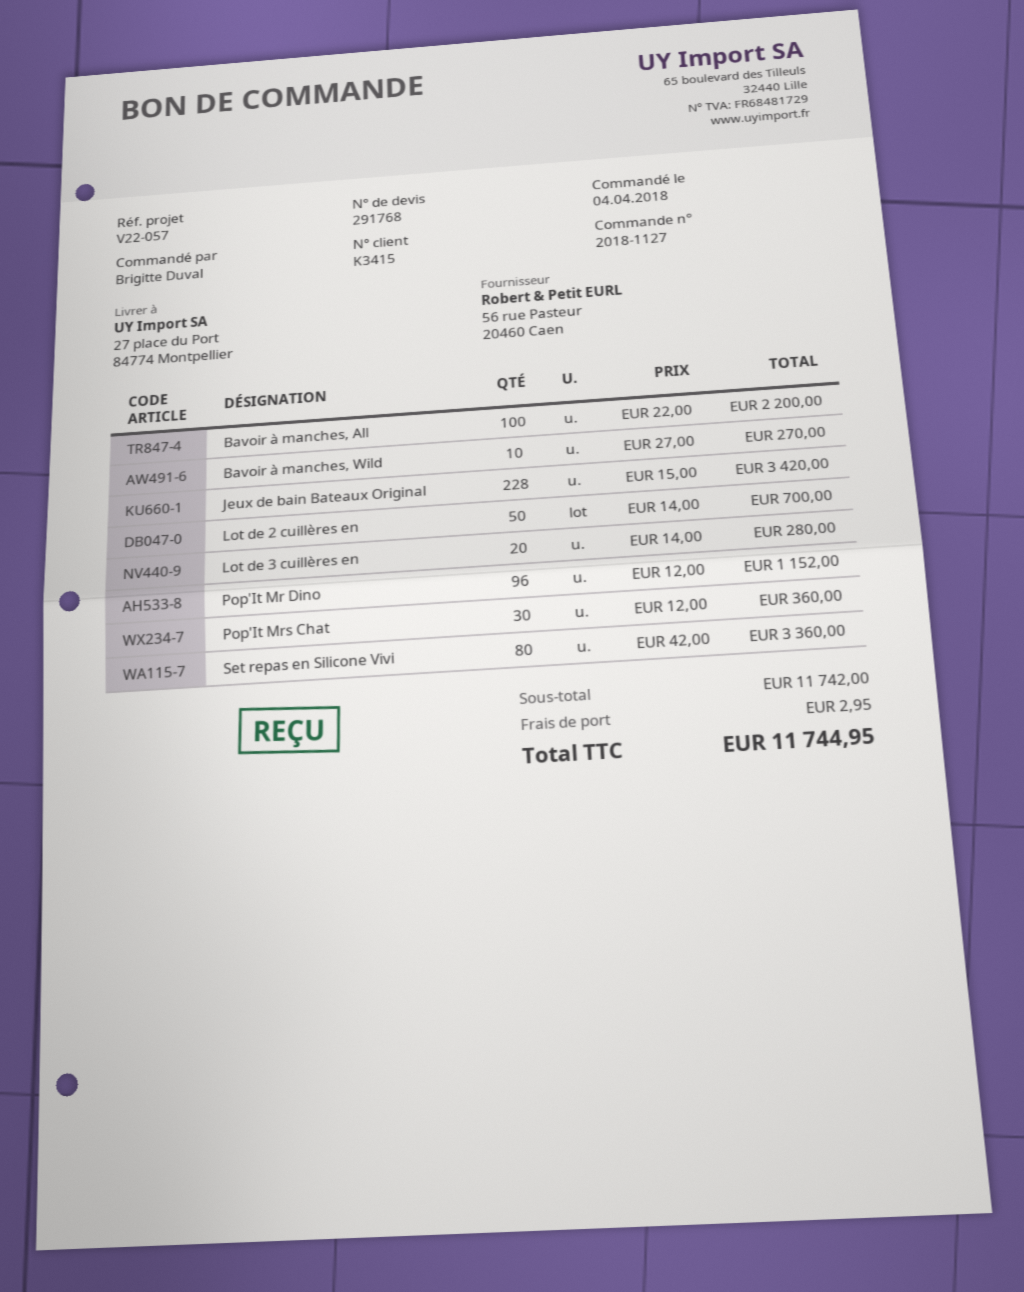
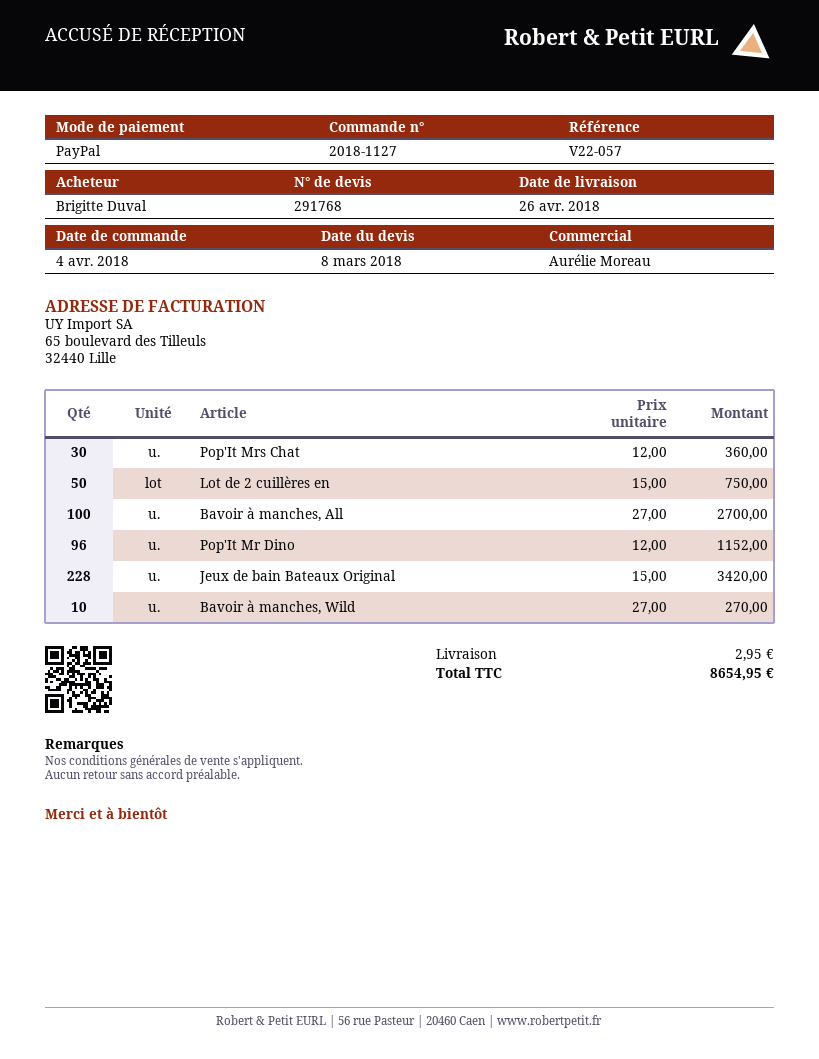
Bavoir à manches, All: 100 x 22.00 = 2200.00 -> 100 x 27.00 = 2700.00
Lot de 2 cuillères en: 50 x 14.00 = 700.00 -> 50 x 15.00 = 750.00
Lot de 3 cuillères en: 20 x 14.00 = 280.00 -> none
Set repas en Silicone Vivi: 80 x 42.00 = 3360.00 -> none
total: 11744.95 -> 8654.95

